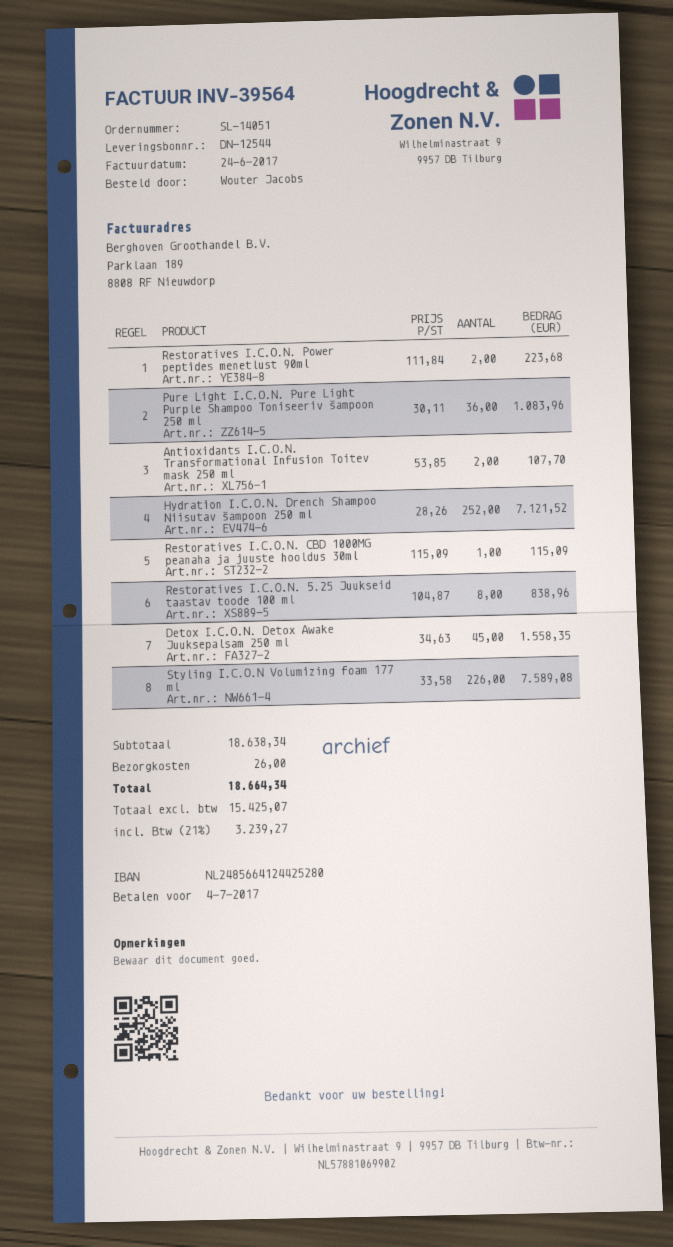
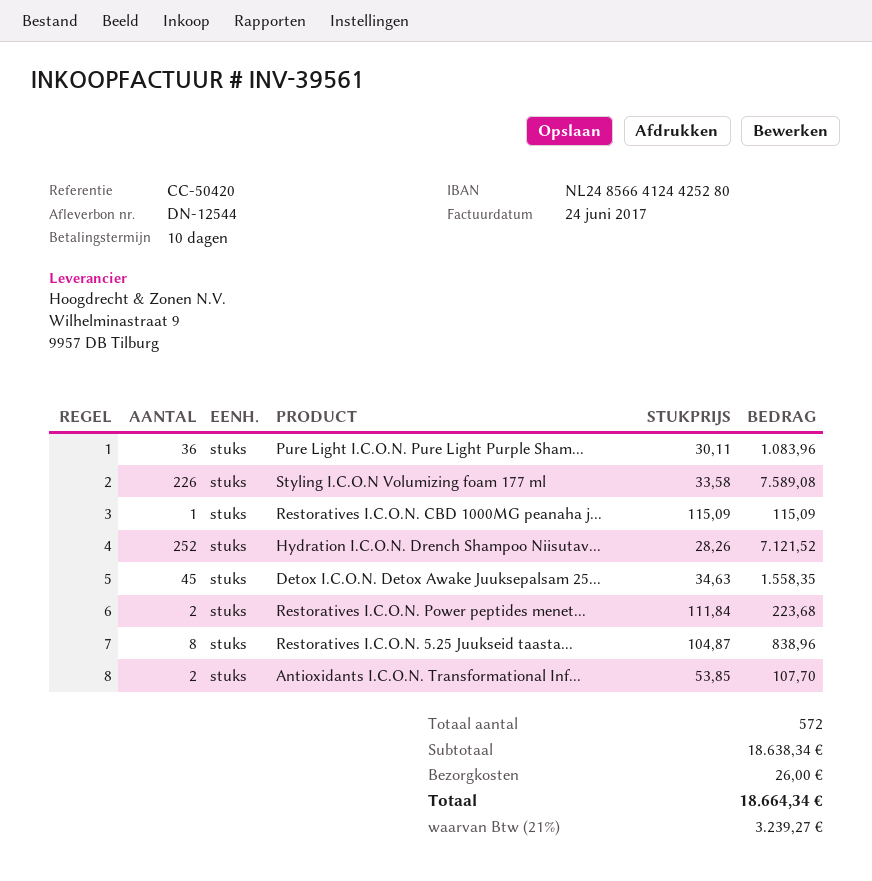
invoice number: INV-39564 -> INV-39561

